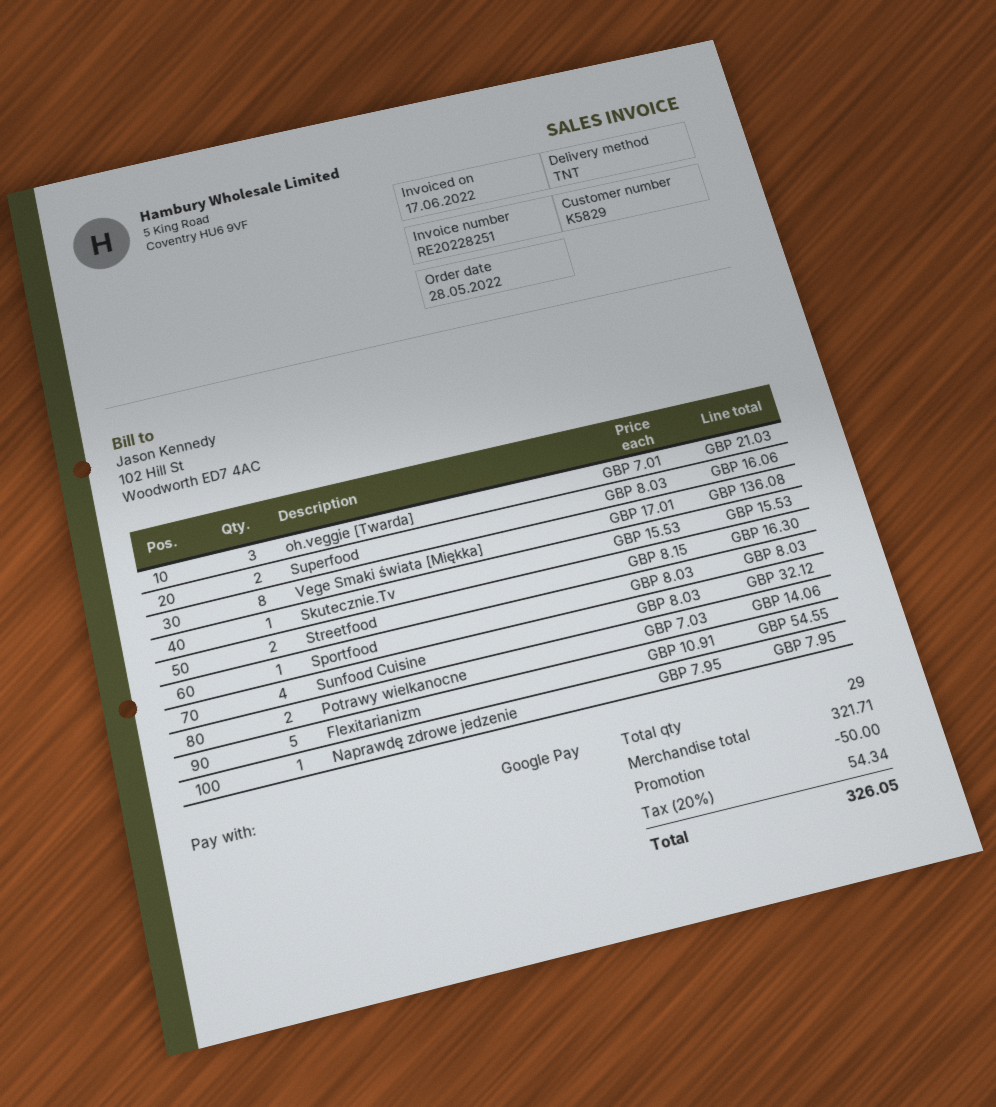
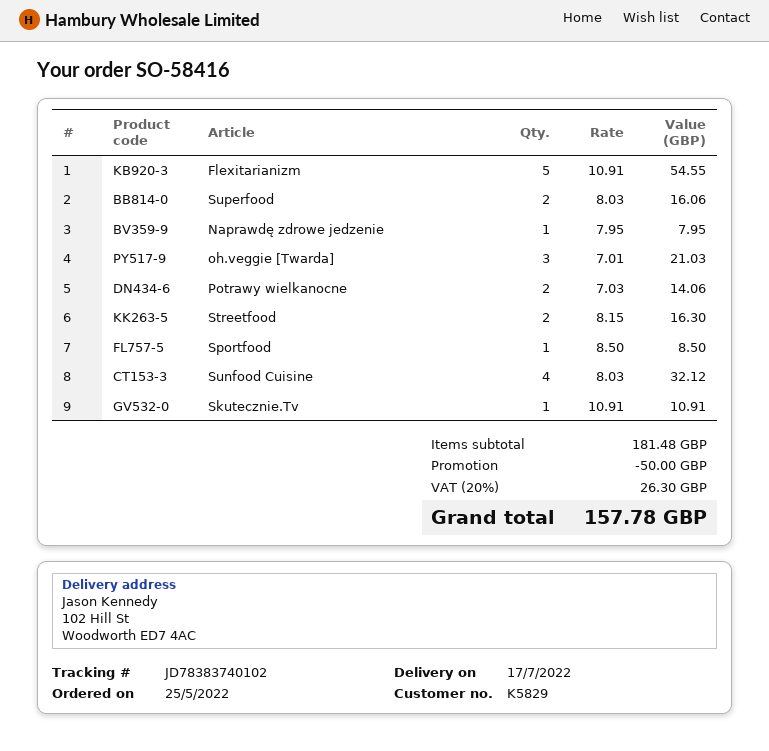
order date: 2022-05-28 -> 2022-05-25
Vege Smaki świata [Miękka]: 8 x 17.01 = 136.08 -> none
Skutecznie.Tv: 1 x 15.53 = 15.53 -> 1 x 10.91 = 10.91
Sportfood: 1 x 8.03 = 8.03 -> 1 x 8.50 = 8.50
subtotal: 321.71 -> 181.48
tax: 20% = 54.34 -> 20% = 26.30
total: 326.05 -> 157.78

